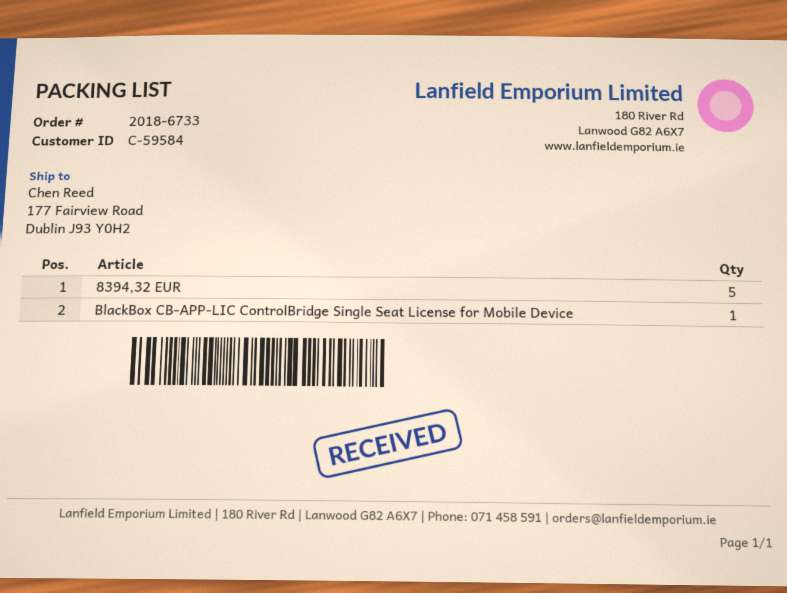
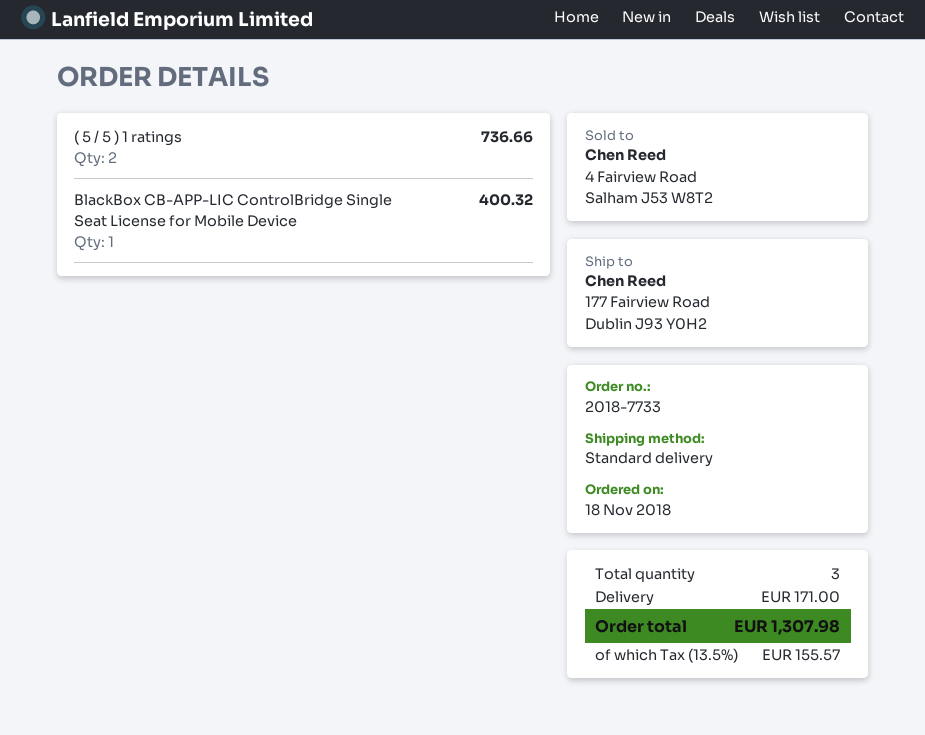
order number: 2018-6733 -> 2018-7733
8394,32 EUR: 5 -> none
( 5 / 5 ) 1 ratings: none -> 2

